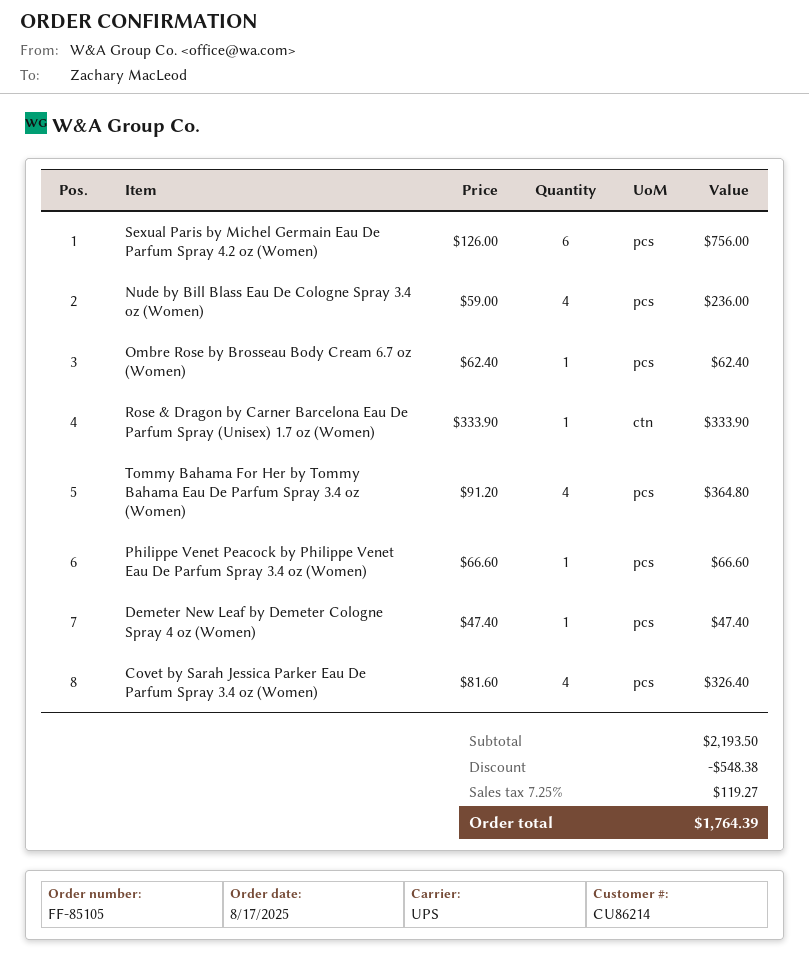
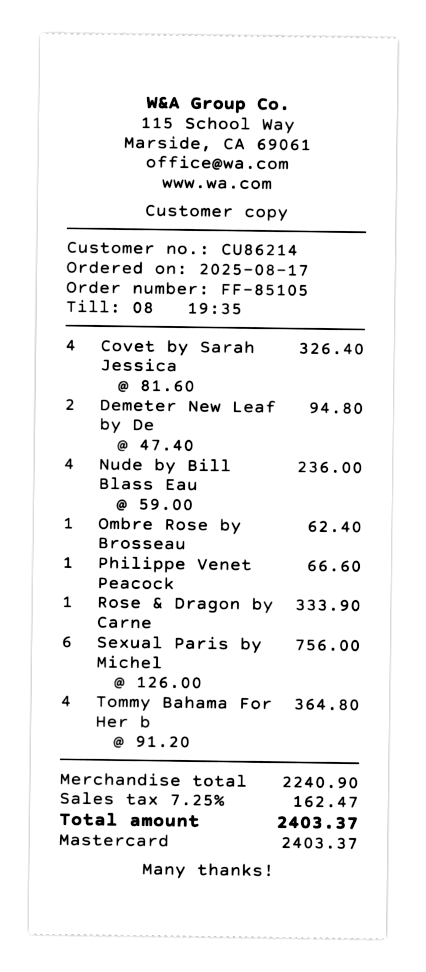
Demeter New Leaf by Demeter Cologne Spray 4 oz (Women): 1 x 47.40 = 47.40 -> 2 x 47.40 = 94.80
subtotal: 2193.50 -> 2240.90
discount: 548.38 -> none
tax: 7.25% = 119.27 -> 7.25% = 162.47
total: 1764.39 -> 2403.37

